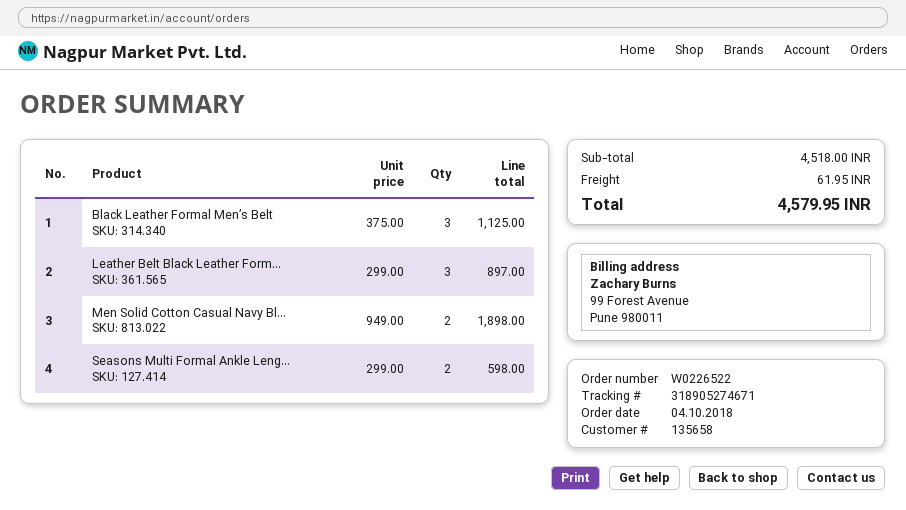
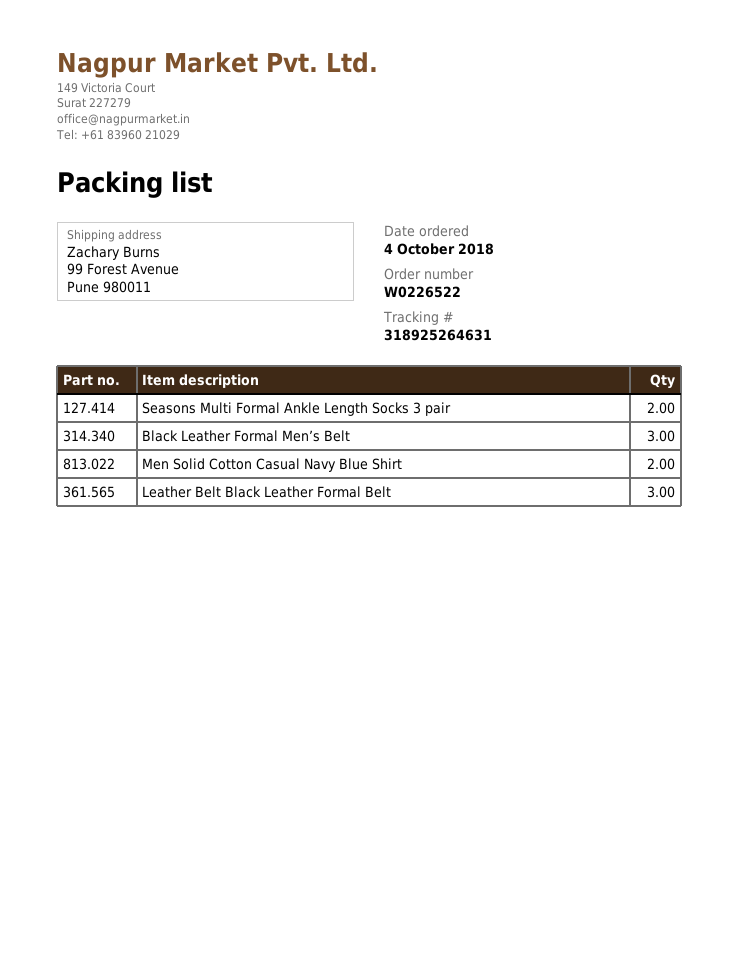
tracking number: 318905274671 -> 318925264631

